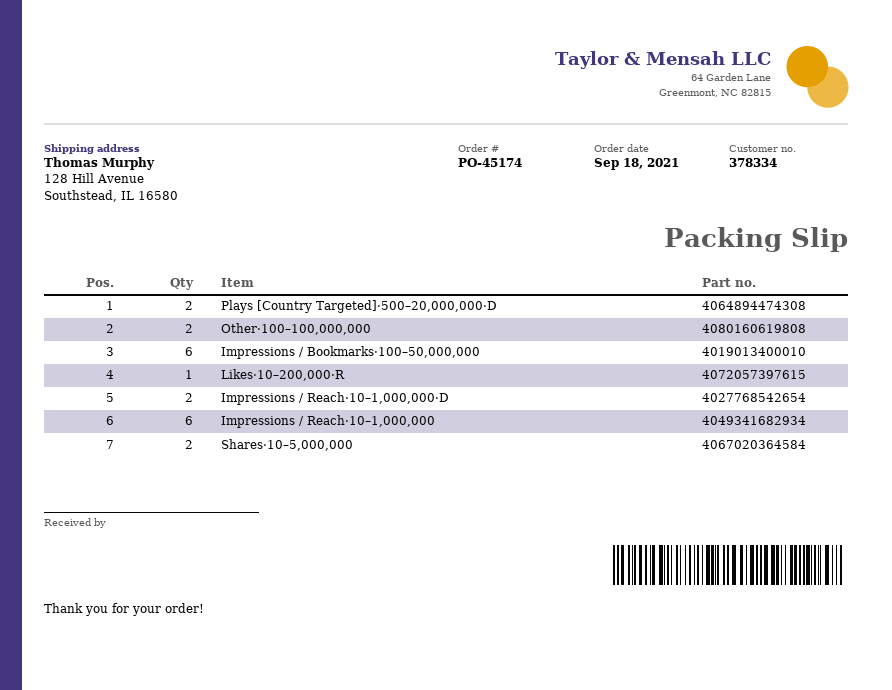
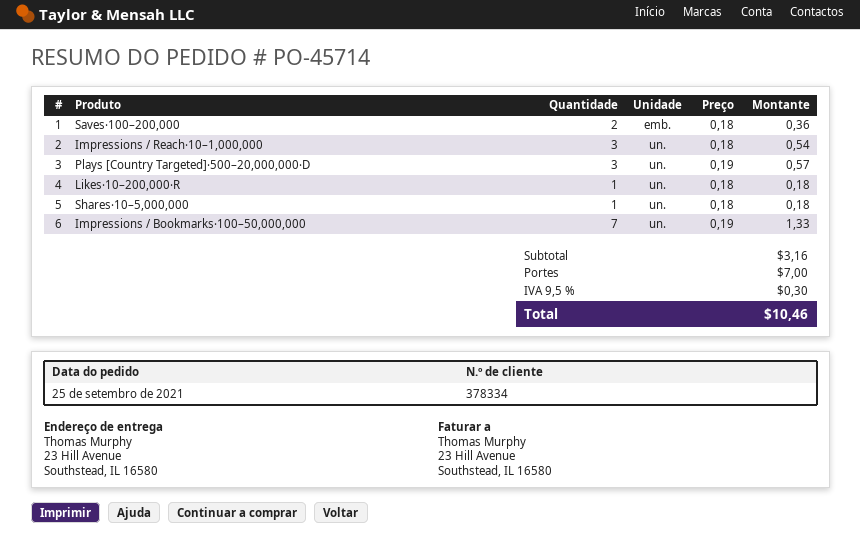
order number: PO-45174 -> PO-45714
order date: 2021-09-18 -> 2021-09-25
ship to: 128 Hill Avenue, Southstead, IL 16580 -> 23 Hill Avenue, Southstead, IL 16580
Plays [Country Targeted]·500–20,000,000·D: 2 -> 3
Other·100–100,000,000: 2 -> none
Impressions / Bookmarks·100–50,000,000: 6 -> 7
Impressions / Reach·10–1,000,000·D: 2 -> none
Impressions / Reach·10–1,000,000: 6 -> 3
Shares·10–5,000,000: 2 -> 1
Saves·100–200,000: none -> 2

